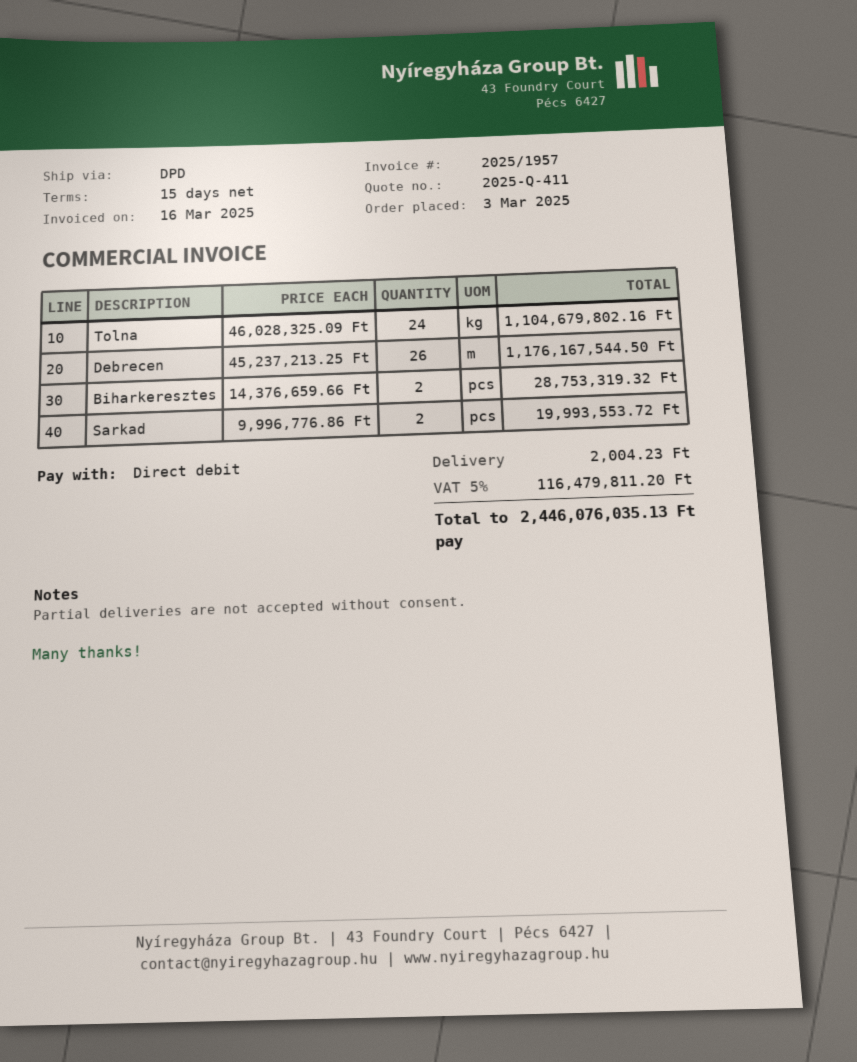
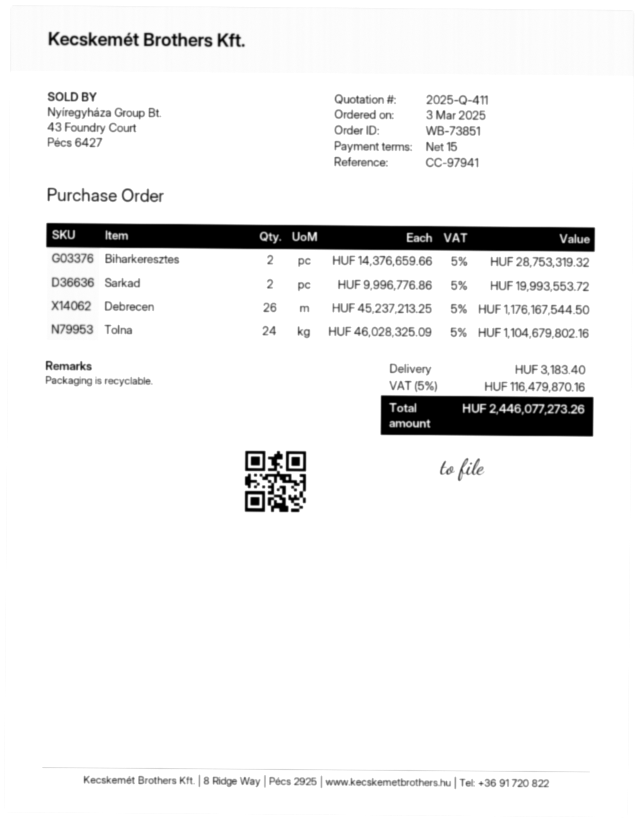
shipping: 2004.23 -> 3183.40
tax: 5% = 116479811.20 -> 5% = 116479870.16
total: 2446076035.13 -> 2446077273.26

